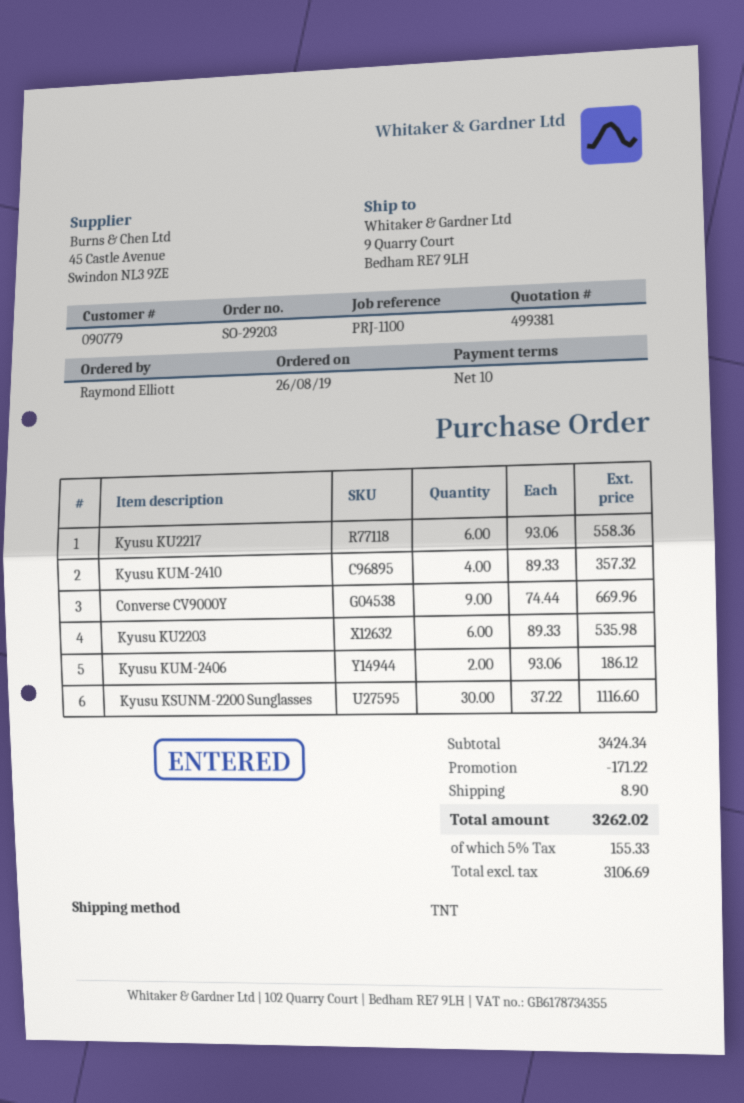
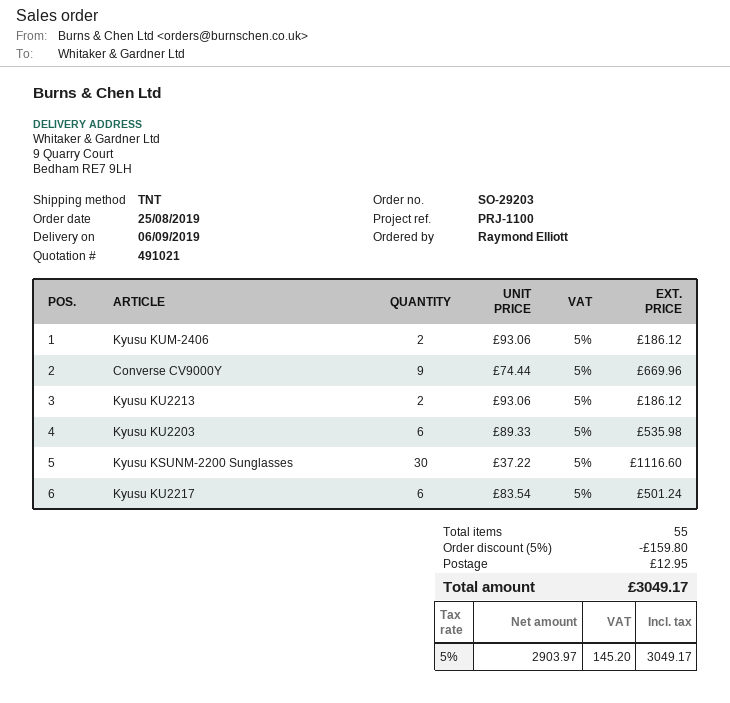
quote number: 499381 -> 491021
order date: 2019-08-26 -> 2019-08-25
Kyusu KU2217: 6 x 93.06 = 558.36 -> 6 x 83.54 = 501.24
Kyusu KUM-2410: 4 x 89.33 = 357.32 -> none
Kyusu KU2213: none -> 2 x 93.06 = 186.12
discount: 171.22 -> 159.80
shipping: 8.90 -> 12.95
net: 3106.69 -> 2903.97
tax: 5% = 155.33 -> 5% = 145.20
total: 3262.02 -> 3049.17

